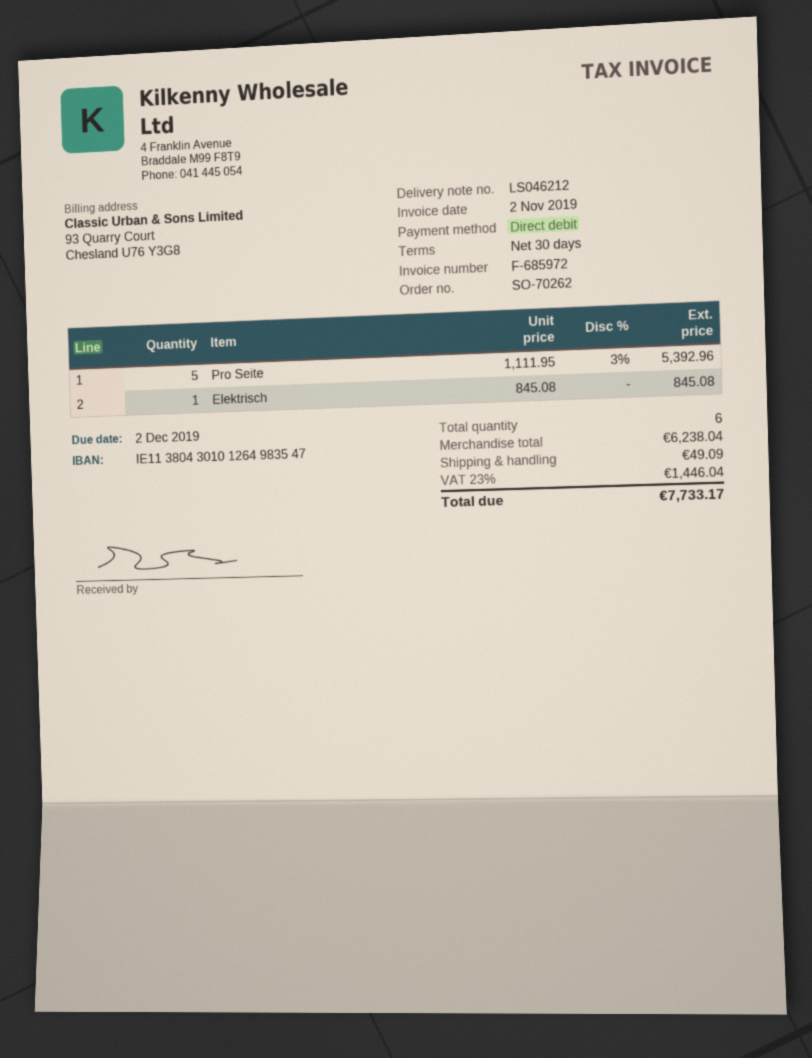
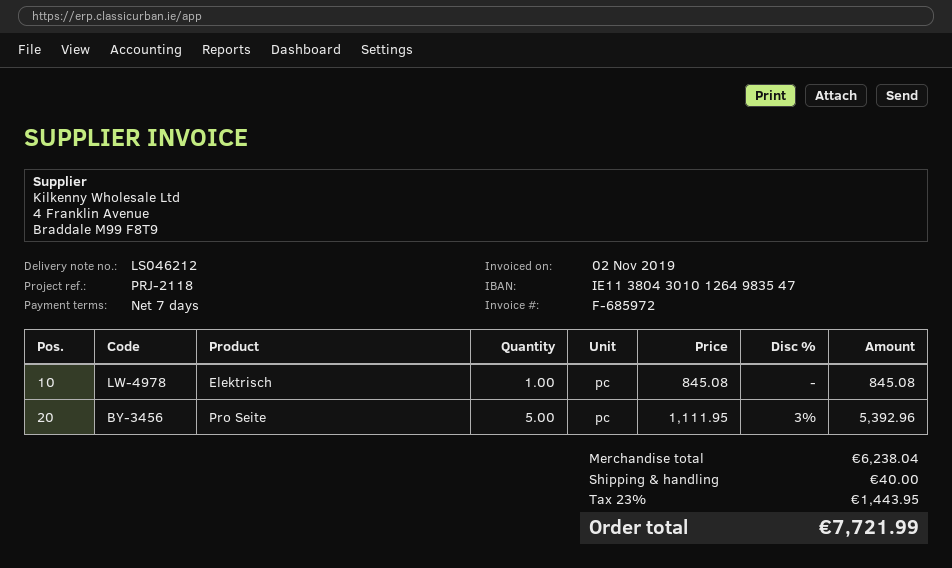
payment terms: 30 days -> 7 days
shipping: 49.09 -> 40.00
tax: 23% = 1446.04 -> 23% = 1443.95
total: 7733.17 -> 7721.99

